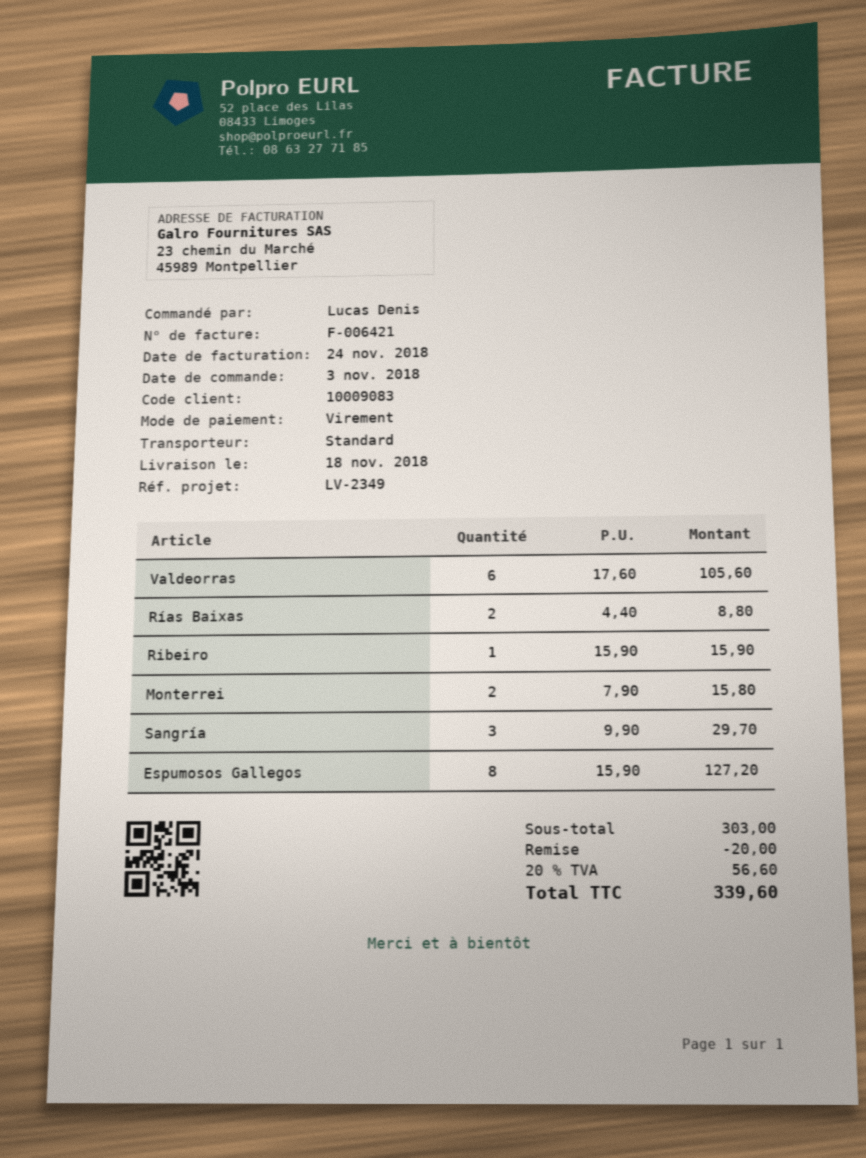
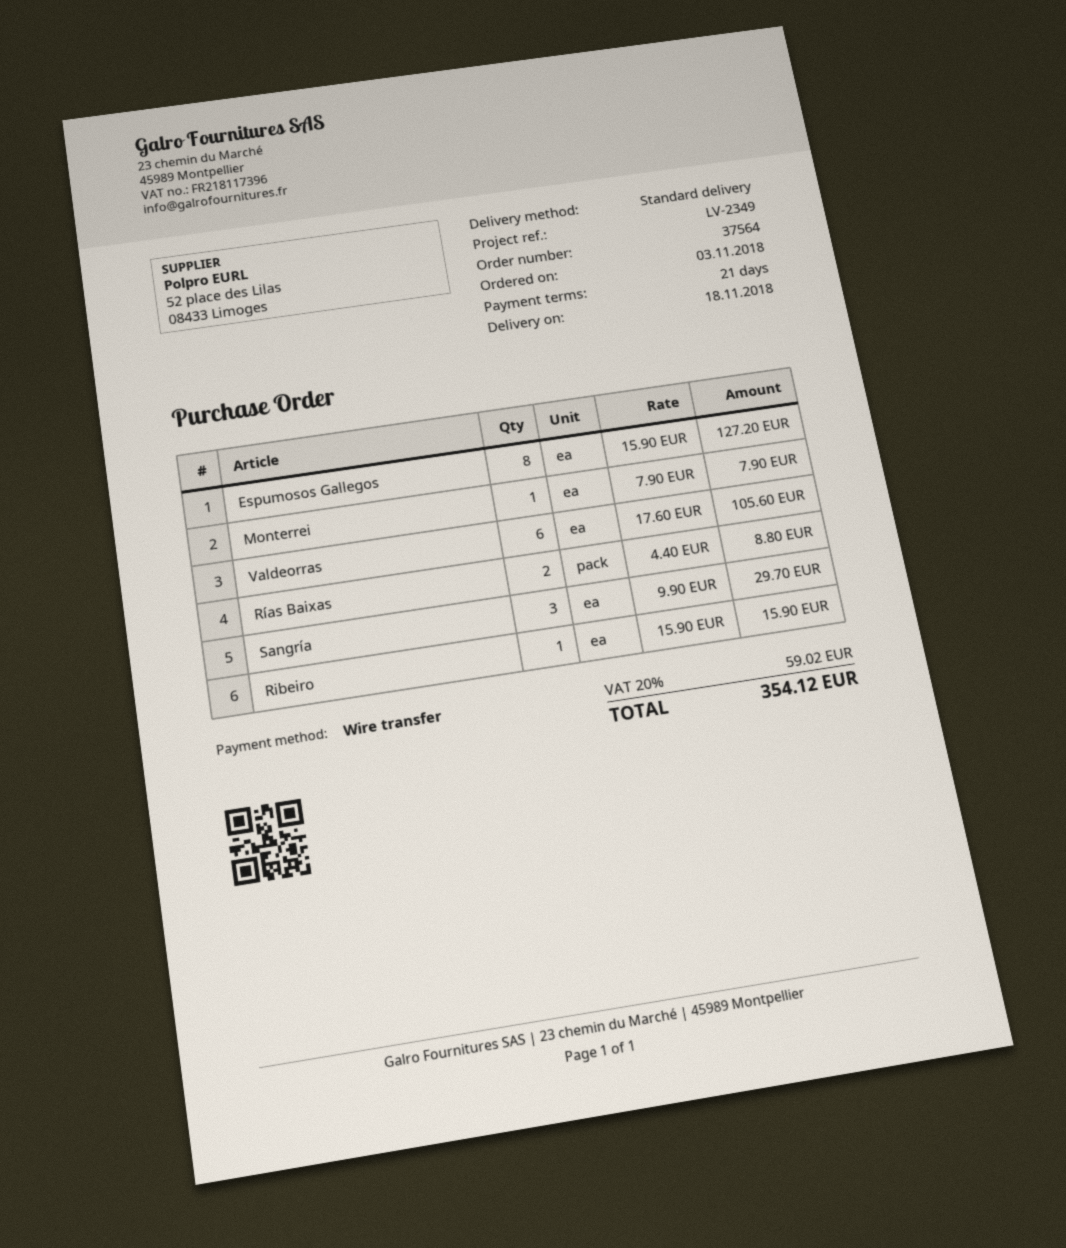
Monterrei: 2 x 7.90 = 15.80 -> 1 x 7.90 = 7.90
discount: 20.00 -> none
tax: 20% = 56.60 -> 20% = 59.02
total: 339.60 -> 354.12

